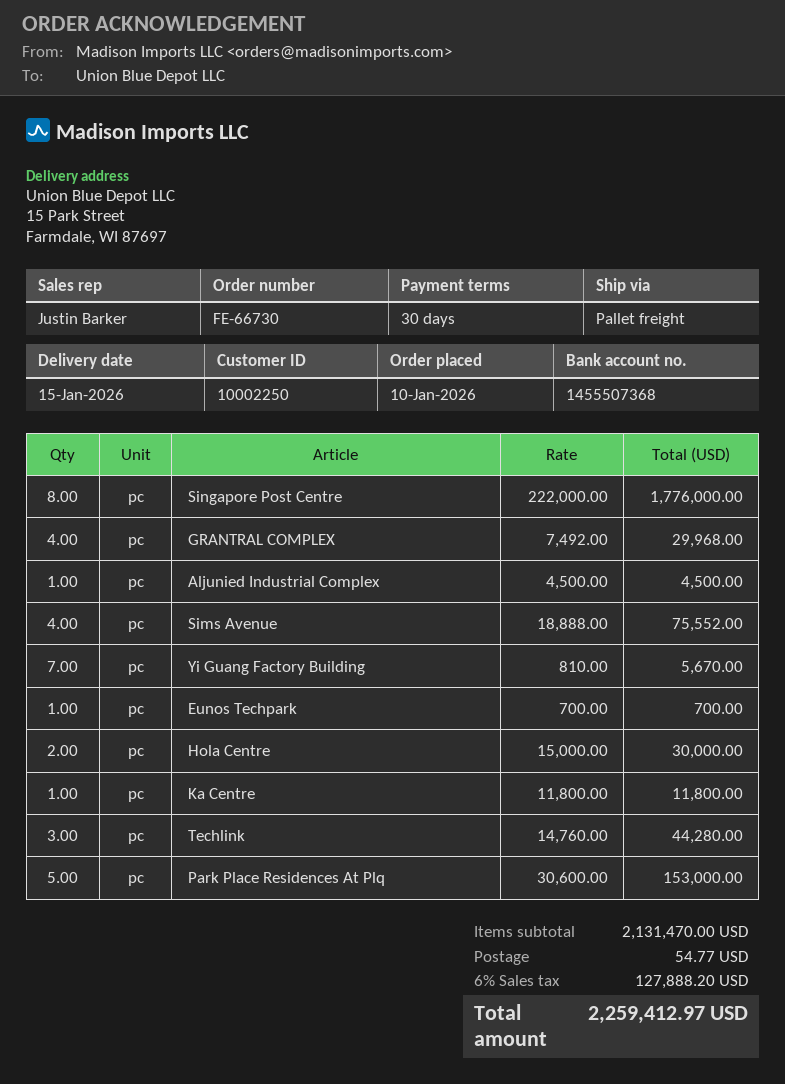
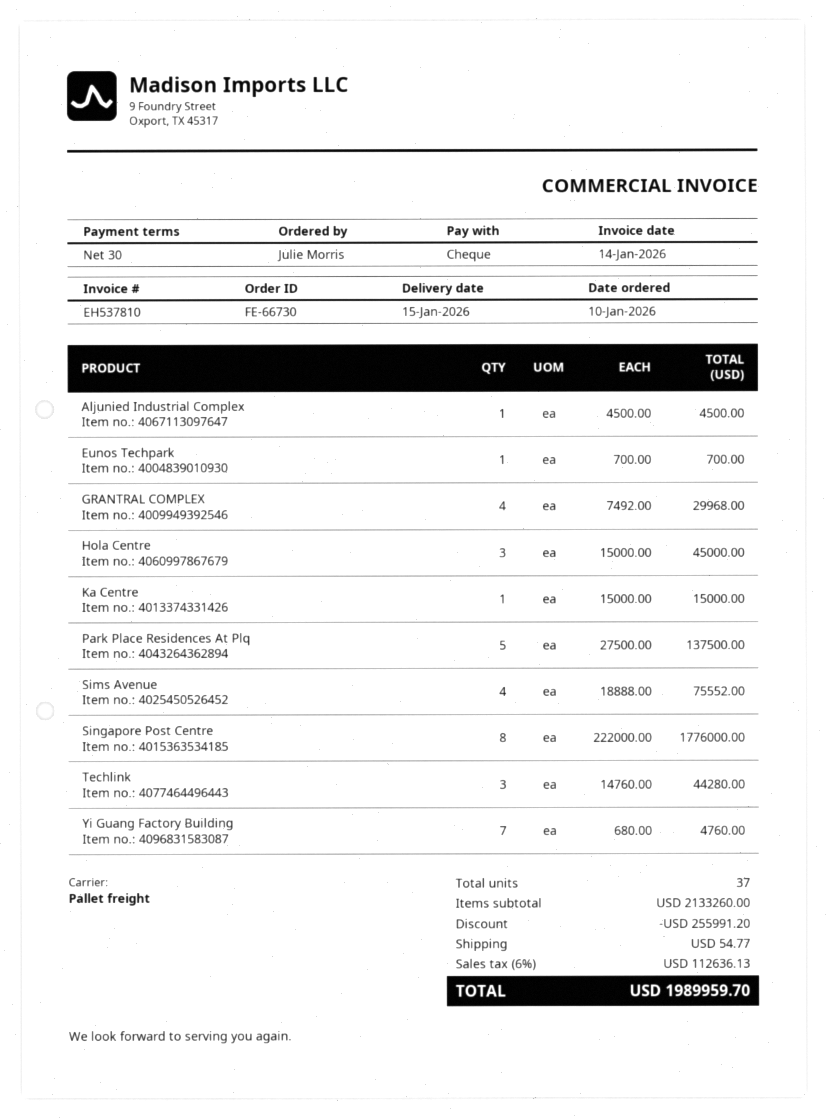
Yi Guang Factory Building: 7 x 810.00 = 5670.00 -> 7 x 680.00 = 4760.00
Hola Centre: 2 x 15000.00 = 30000.00 -> 3 x 15000.00 = 45000.00
Ka Centre: 1 x 11800.00 = 11800.00 -> 1 x 15000.00 = 15000.00
Park Place Residences At Plq: 5 x 30600.00 = 153000.00 -> 5 x 27500.00 = 137500.00
subtotal: 2131470.00 -> 2133260.00
discount: none -> 255991.20
tax: 6% = 127888.20 -> 6% = 112636.13
total: 2259412.97 -> 1989959.70

